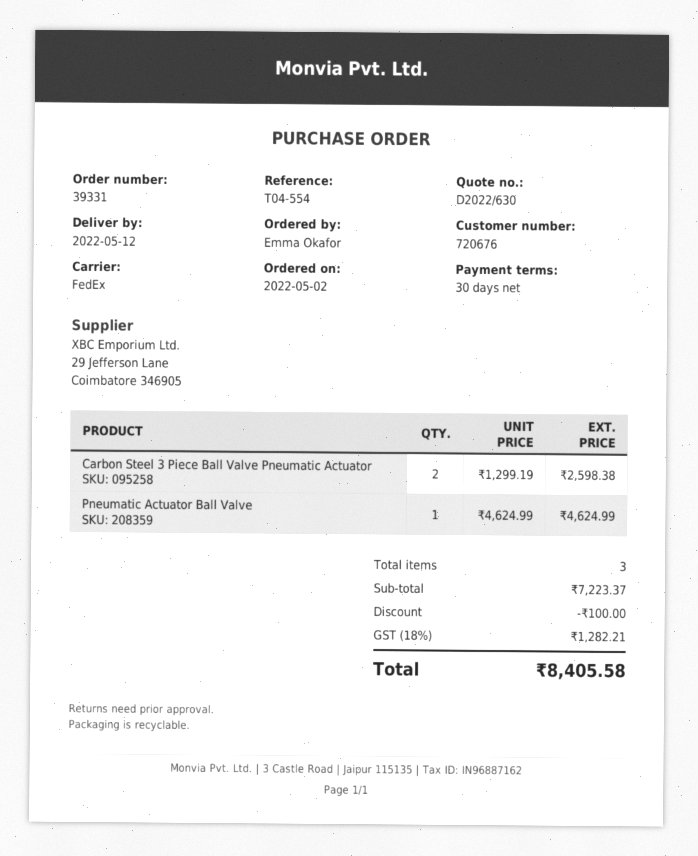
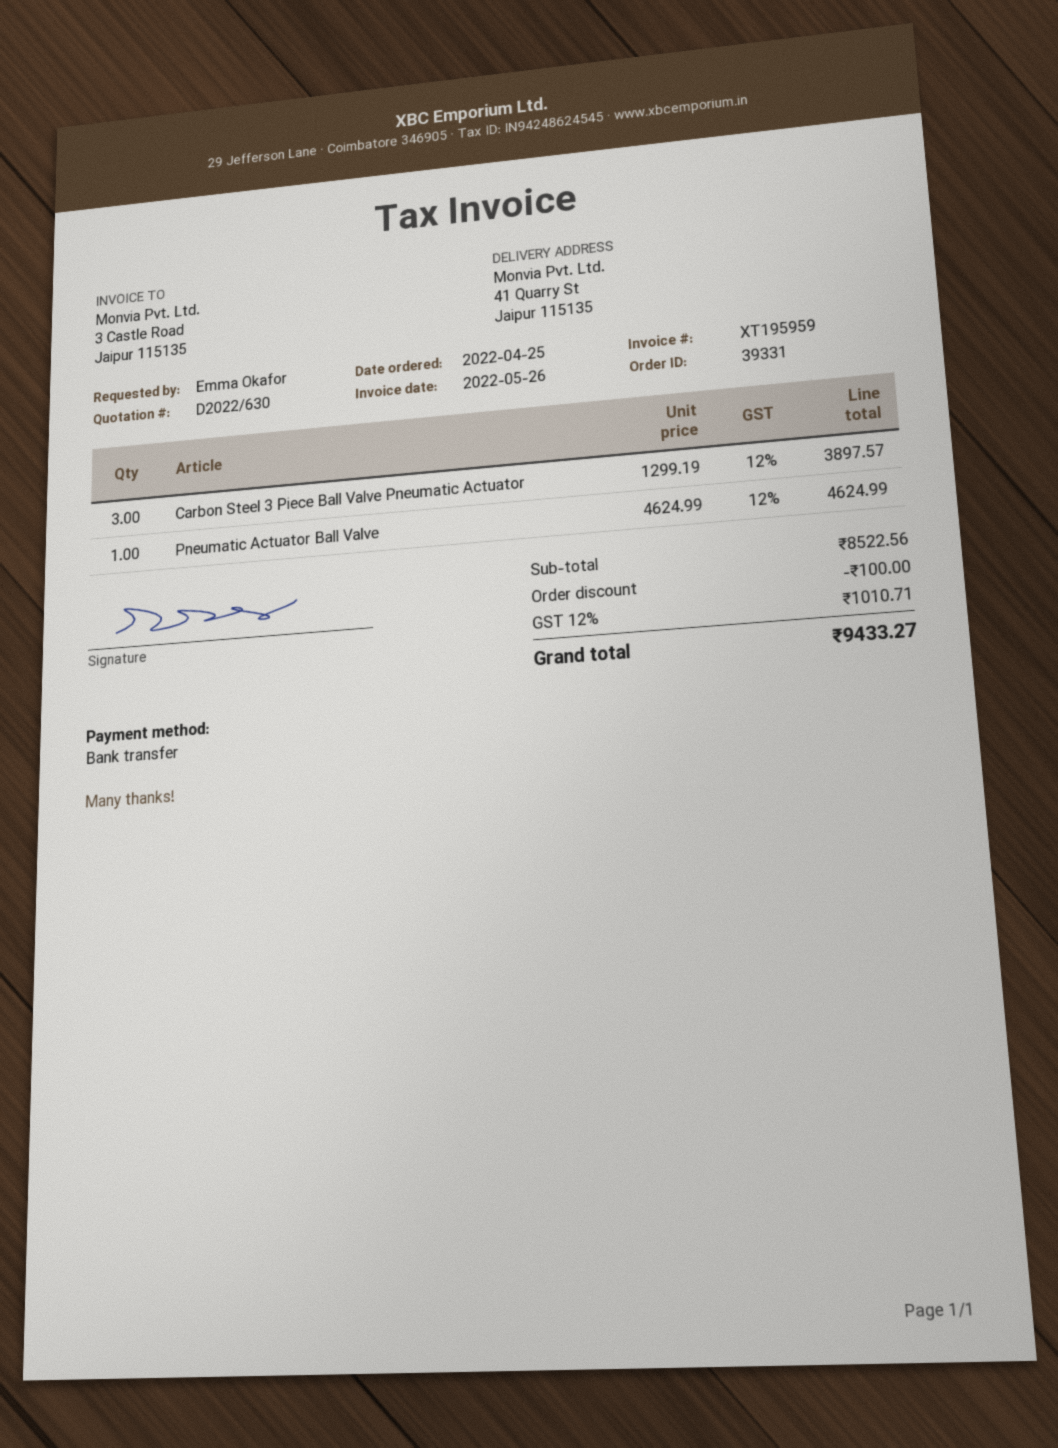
order date: 2022-05-02 -> 2022-04-25
Carbon Steel 3 Piece Ball Valve Pneumatic Actuator: 2 x 1299.19 = 2598.38 -> 3 x 1299.19 = 3897.57
subtotal: 7223.37 -> 8522.56
tax: 18% = 1282.21 -> 12% = 1010.71
total: 8405.58 -> 9433.27

